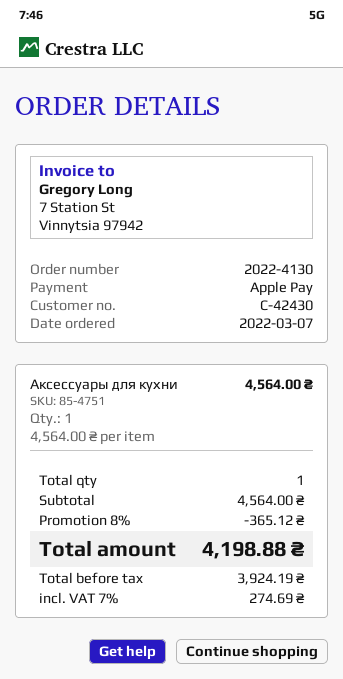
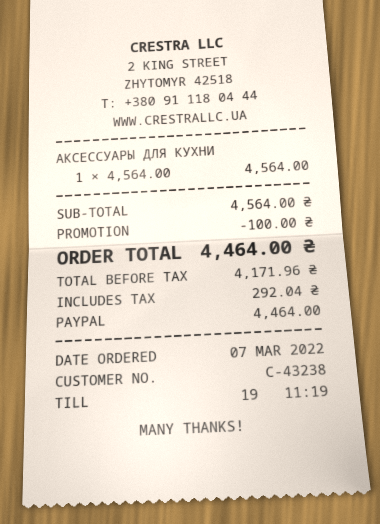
customer number: C-42430 -> C-43238
payment method: Apple Pay -> PayPal
discount: 365.12 -> 100.00
net: 3924.19 -> 4171.96
tax: 274.69 -> 292.04
total: 4198.88 -> 4464.00

